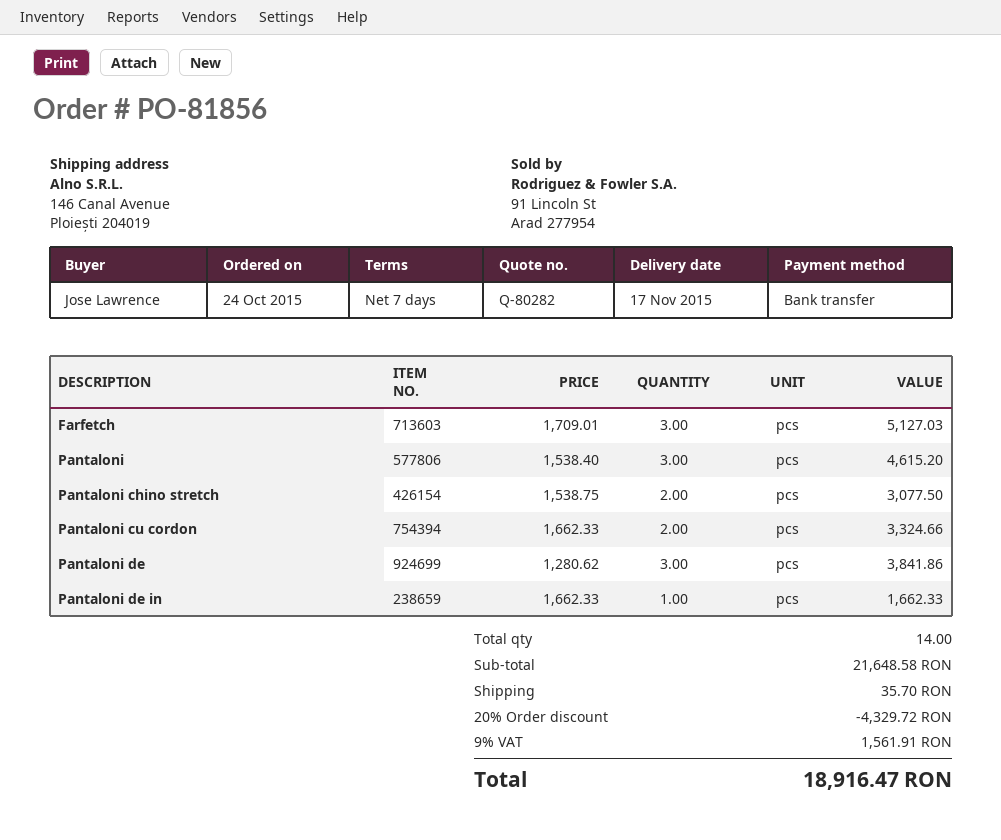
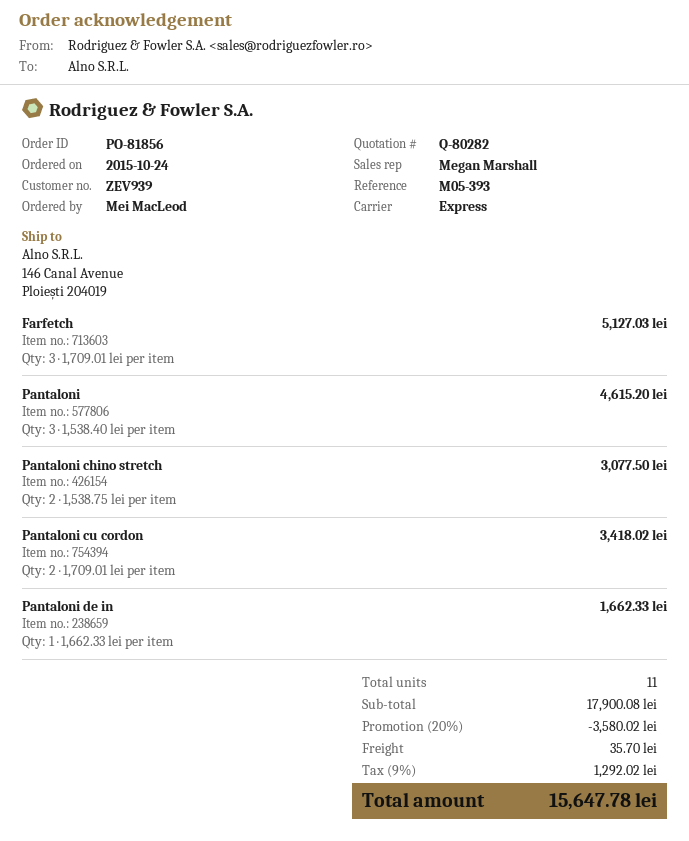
ordered by: Jose Lawrence -> Mei MacLeod
Pantaloni cu cordon: 2 x 1662.33 = 3324.66 -> 2 x 1709.01 = 3418.02
Pantaloni de: 3 x 1280.62 = 3841.86 -> none
total quantity: 14 -> 11
subtotal: 21648.58 -> 17900.08
discount: 20% = 4329.72 -> 20% = 3580.02
tax: 9% = 1561.91 -> 9% = 1292.02
total: 18916.47 -> 15647.78

